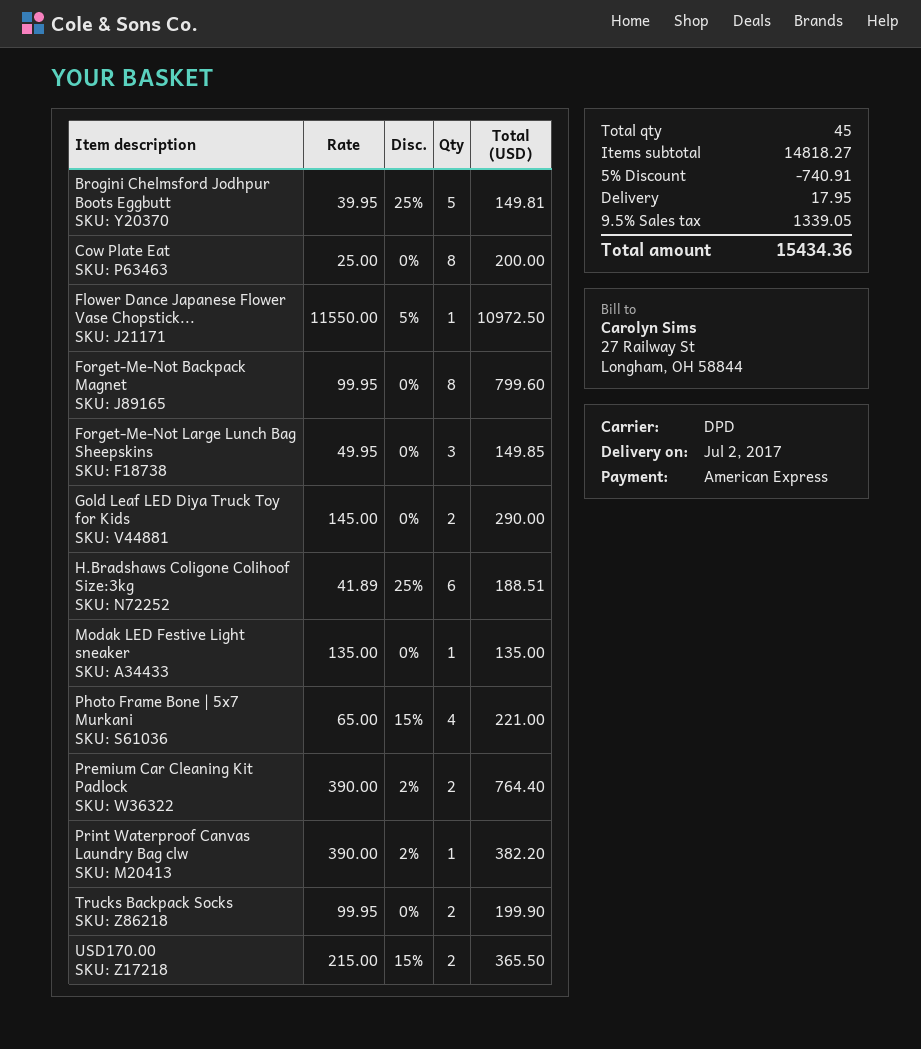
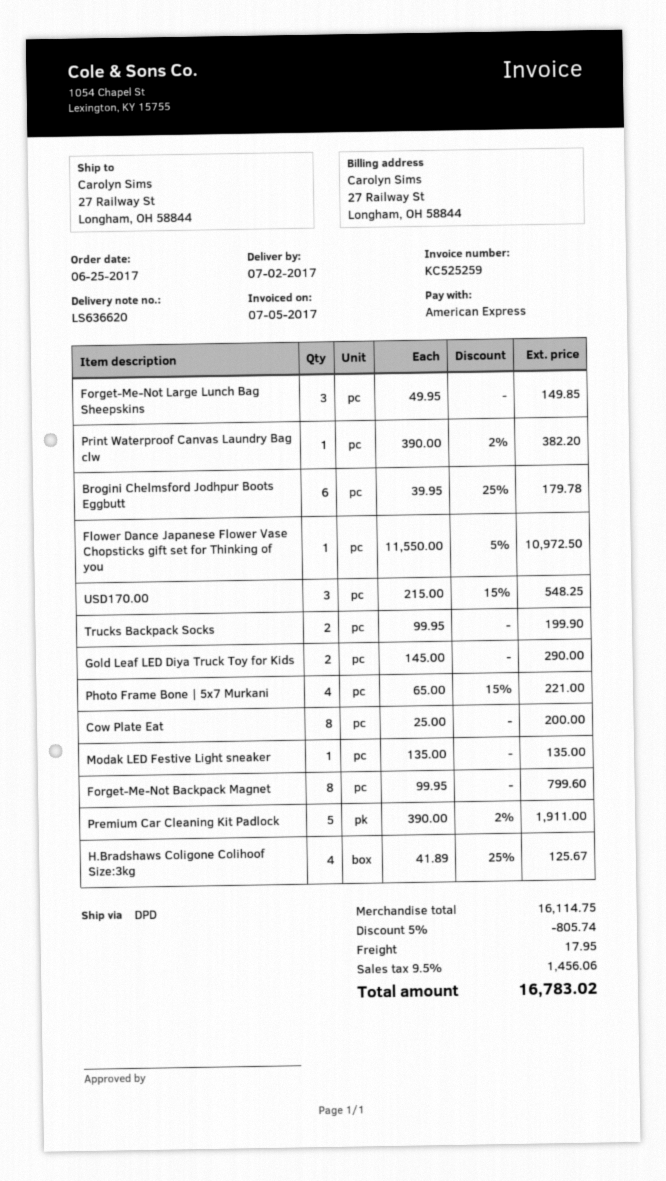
Brogini Chelmsford Jodhpur Boots Eggbutt: 5 x 39.95 - 25% = 149.81 -> 6 x 39.95 - 25% = 179.78
H.Bradshaws Coligone Colihoof Size:3kg: 6 x 41.89 - 25% = 188.51 -> 4 x 41.89 - 25% = 125.67
Premium Car Cleaning Kit Padlock: 2 x 390.00 - 2% = 764.40 -> 5 x 390.00 - 2% = 1911.00
USD170.00: 2 x 215.00 - 15% = 365.50 -> 3 x 215.00 - 15% = 548.25
subtotal: 14818.27 -> 16114.75
discount: 5% = 740.91 -> 5% = 805.74
tax: 9.5% = 1339.05 -> 9.5% = 1456.06
total: 15434.36 -> 16783.02

